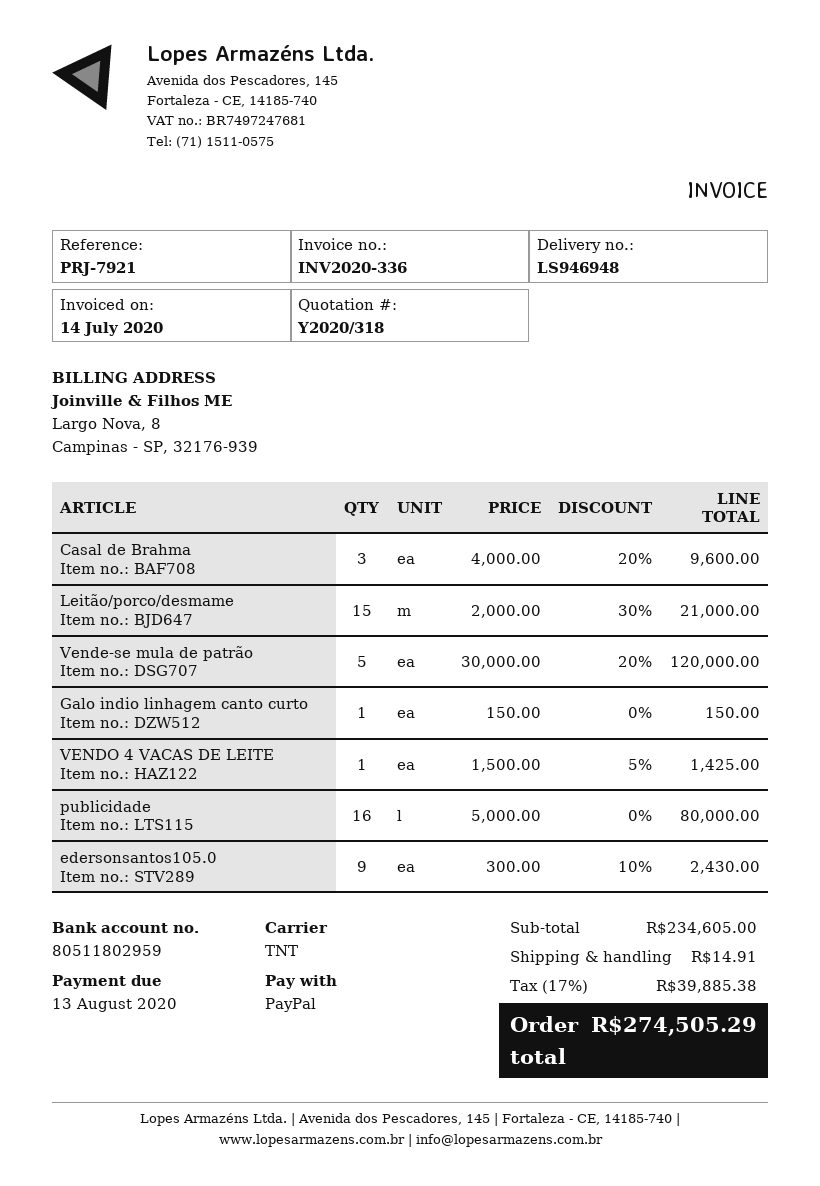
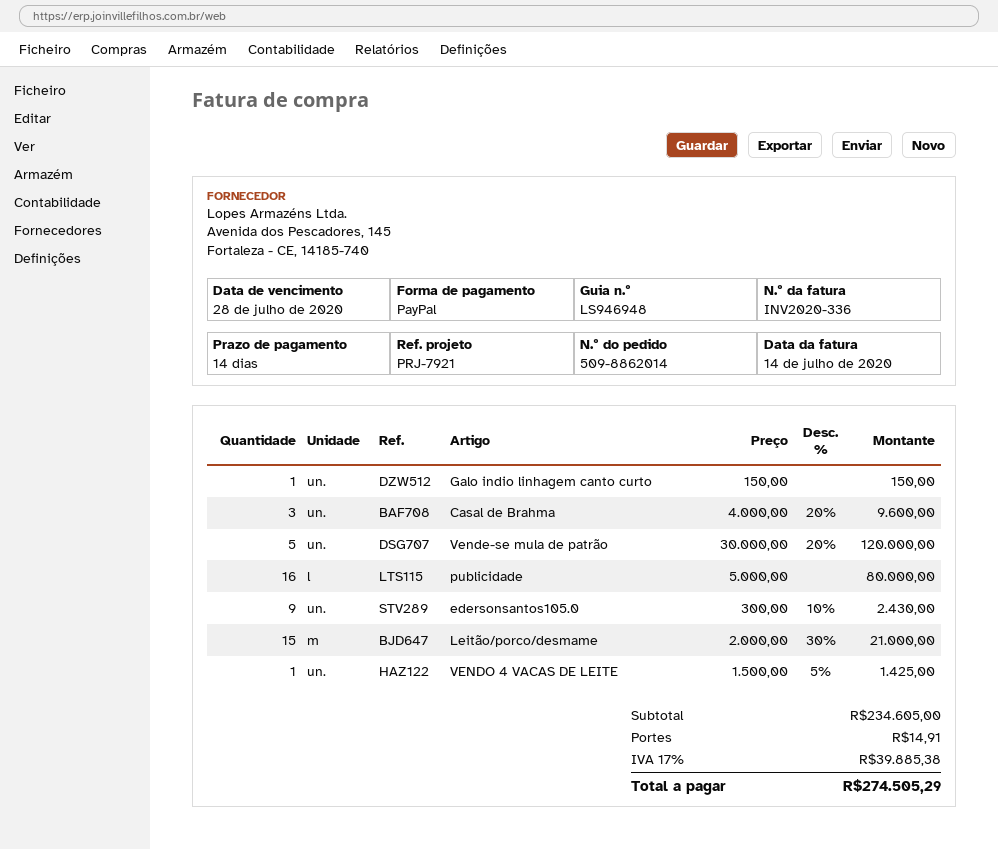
due date: 2020-08-13 -> 2020-07-28

